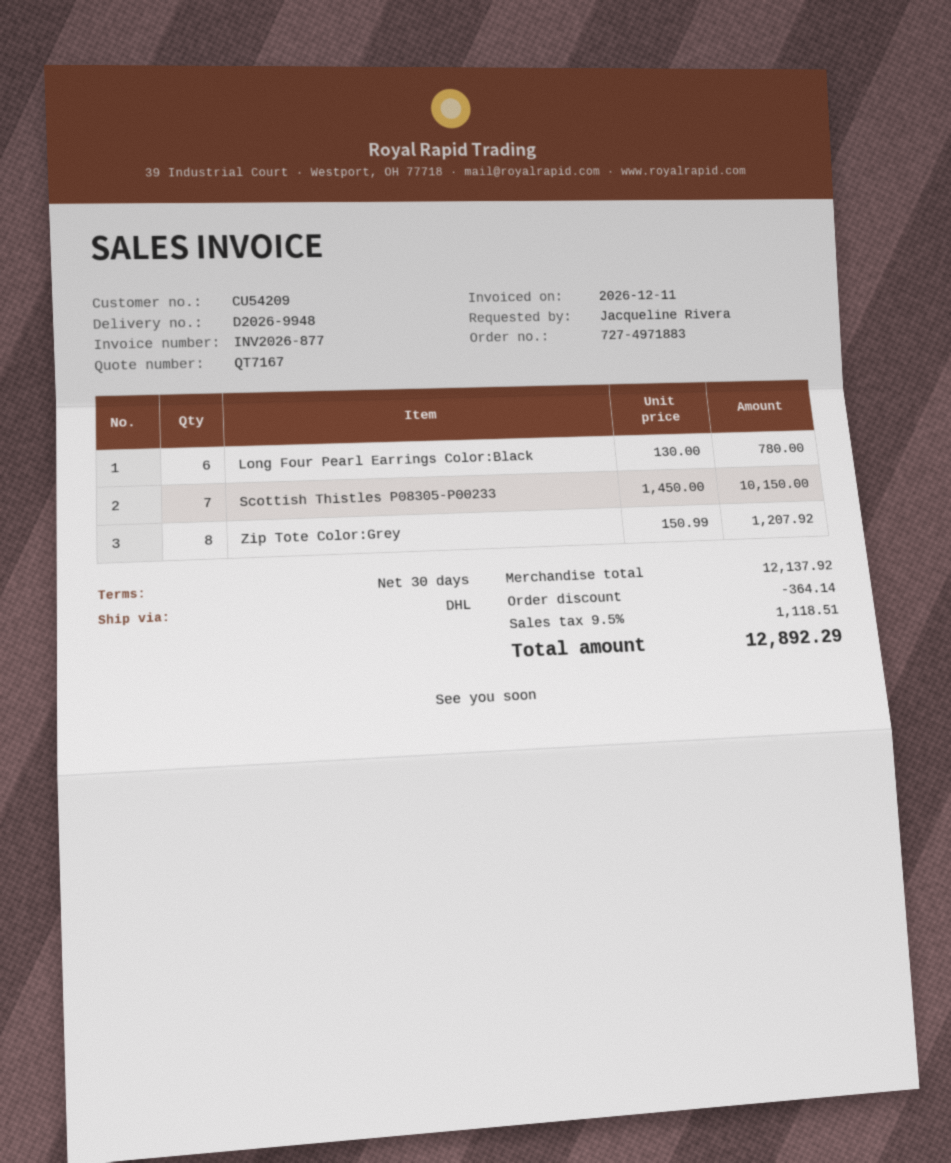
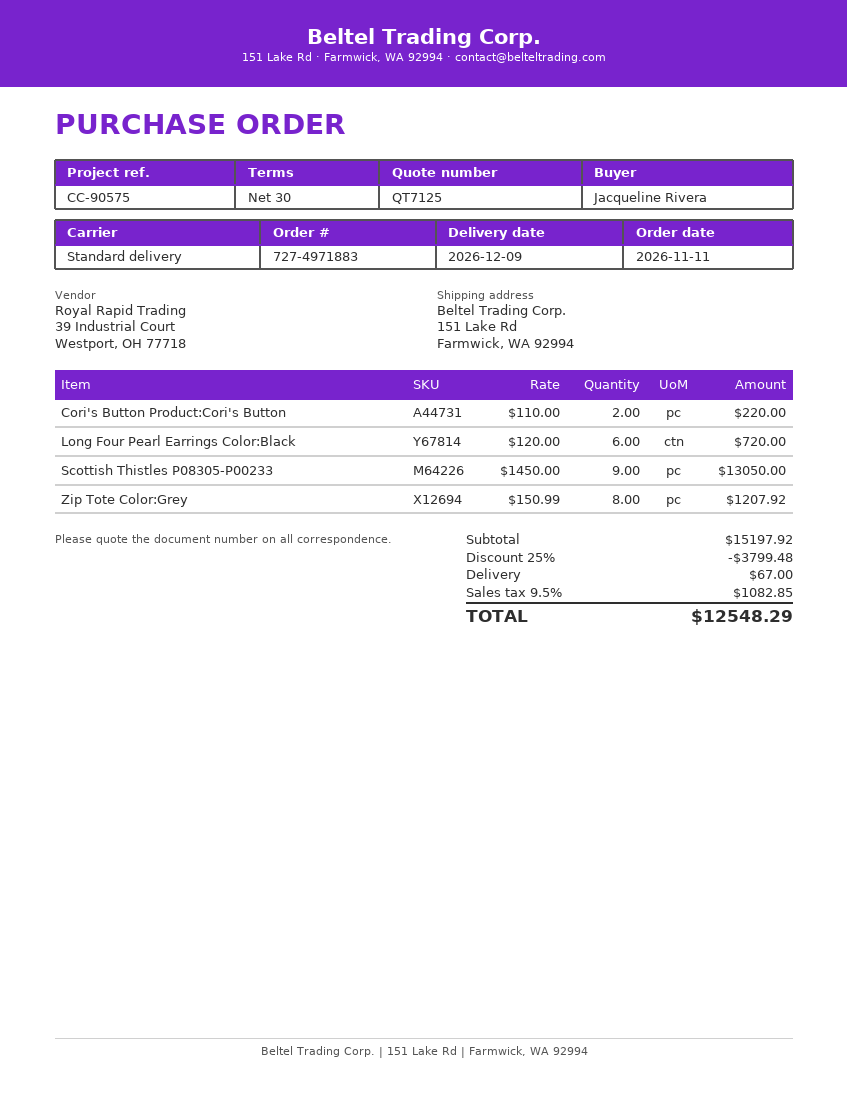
quote number: QT7167 -> QT7125
shipping method: DHL -> standard
Long Four Pearl Earrings Color:Black: 6 x 130.00 = 780.00 -> 6 x 120.00 = 720.00
Scottish Thistles P08305-P00233: 7 x 1450.00 = 10150.00 -> 9 x 1450.00 = 13050.00
Cori's Button Product:Cori's Button: none -> 2 x 110.00 = 220.00
subtotal: 12137.92 -> 15197.92
discount: 364.14 -> 3799.48
shipping: none -> 67.00
tax: 9.5% = 1118.51 -> 9.5% = 1082.85
total: 12892.29 -> 12548.29

